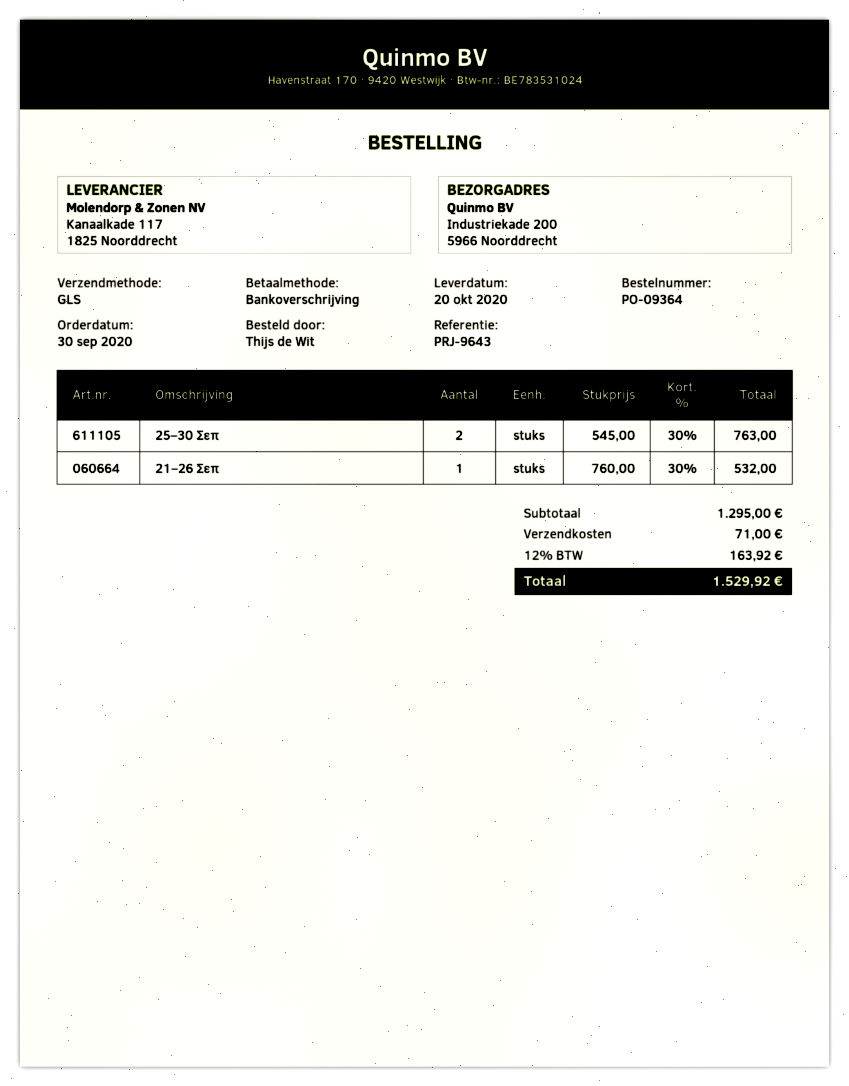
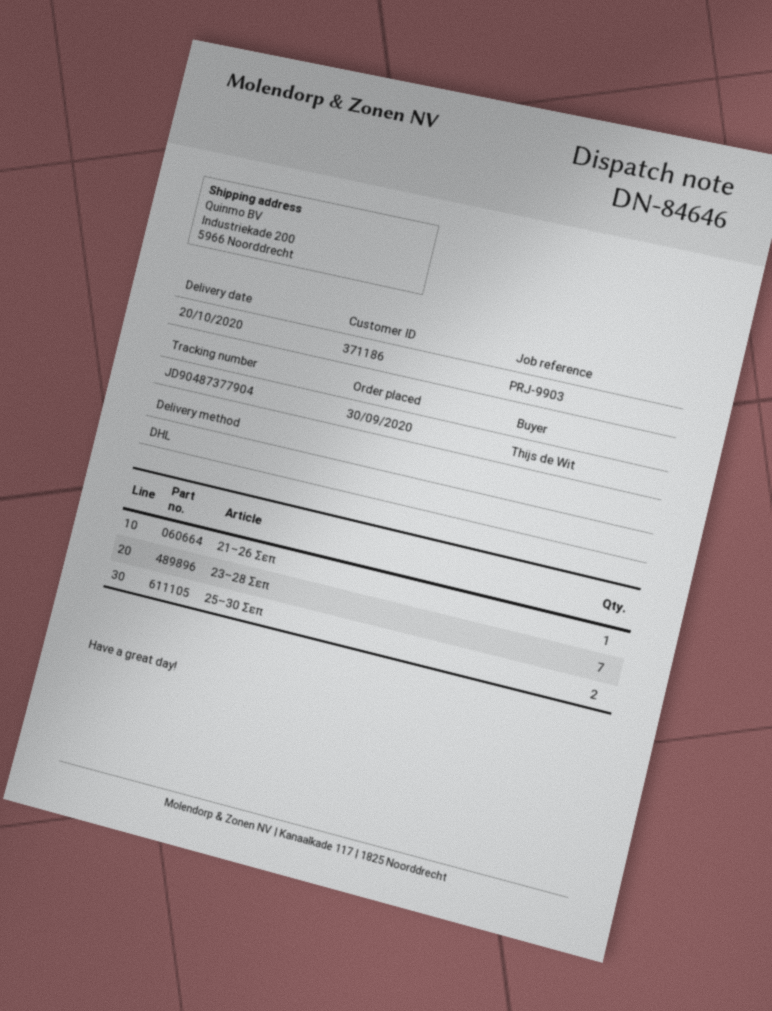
reference: PRJ-9643 -> PRJ-9903
shipping method: GLS -> DHL
23–28 Σεπ: none -> 7

